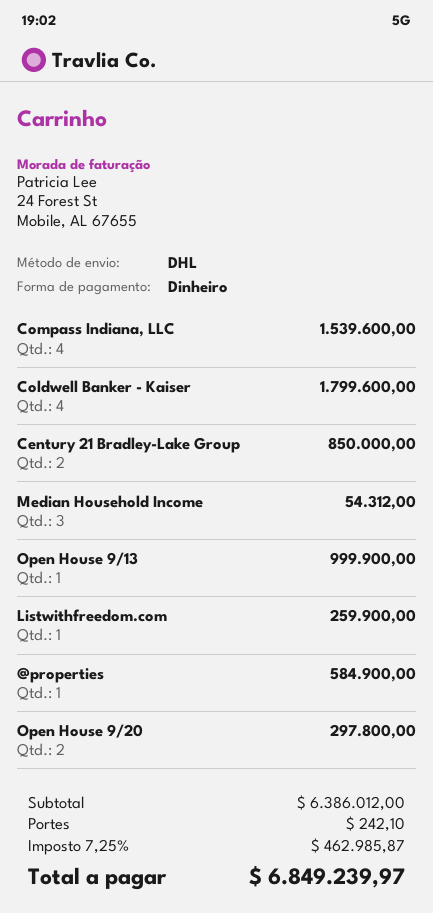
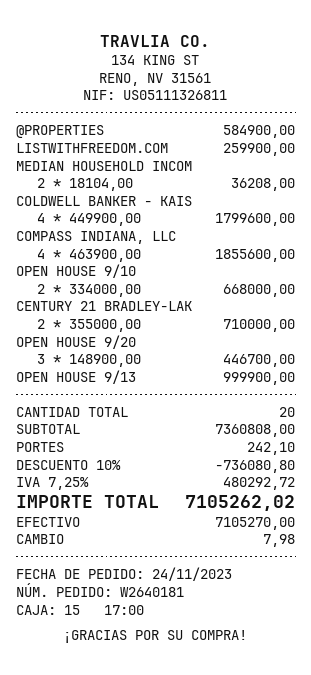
Compass Indiana, LLC: 4 for 1539600.00 -> 4 for 1855600.00
Century 21 Bradley-Lake Group: 2 for 850000.00 -> 2 for 710000.00
Median Household Income: 3 for 54312.00 -> 2 for 36208.00
Open House 9/20: 2 for 297800.00 -> 3 for 446700.00
OPEN HOUSE 9/10: none -> 2 for 668000.00
subtotal: 6386012.00 -> 7360808.00
discount: none -> 10% = 736080.80
tax: 7.25% = 462985.87 -> 7.25% = 480292.72
total: 6849239.97 -> 7105262.02

